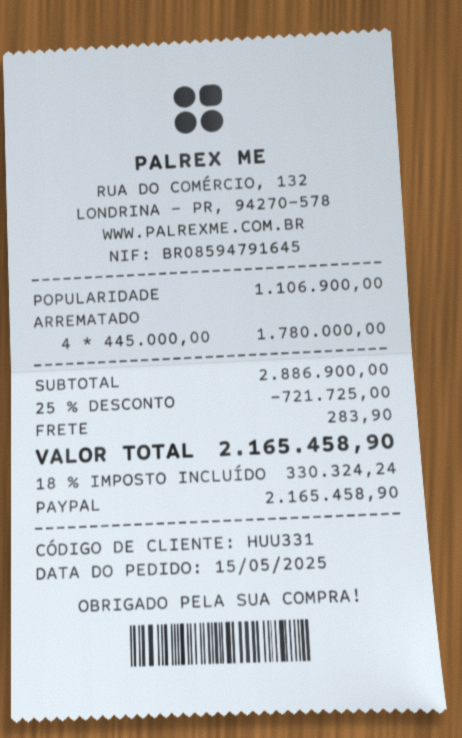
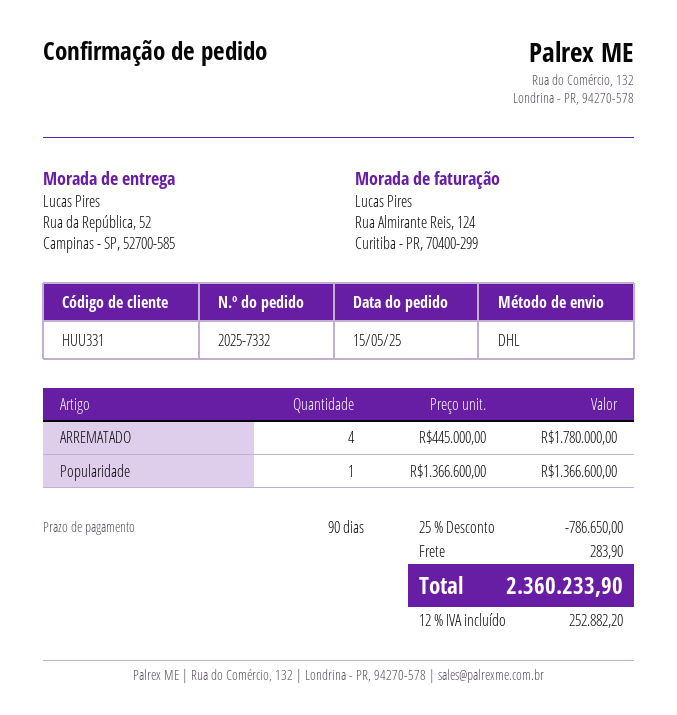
POPULARIDADE: 1 x 1106900.00 = 1106900.00 -> 1 x 1366600.00 = 1366600.00
discount: 25% = 721725.00 -> 25% = 786650.00
tax: 18% = 330324.24 -> 12% = 252882.20
total: 2165458.90 -> 2360233.90

